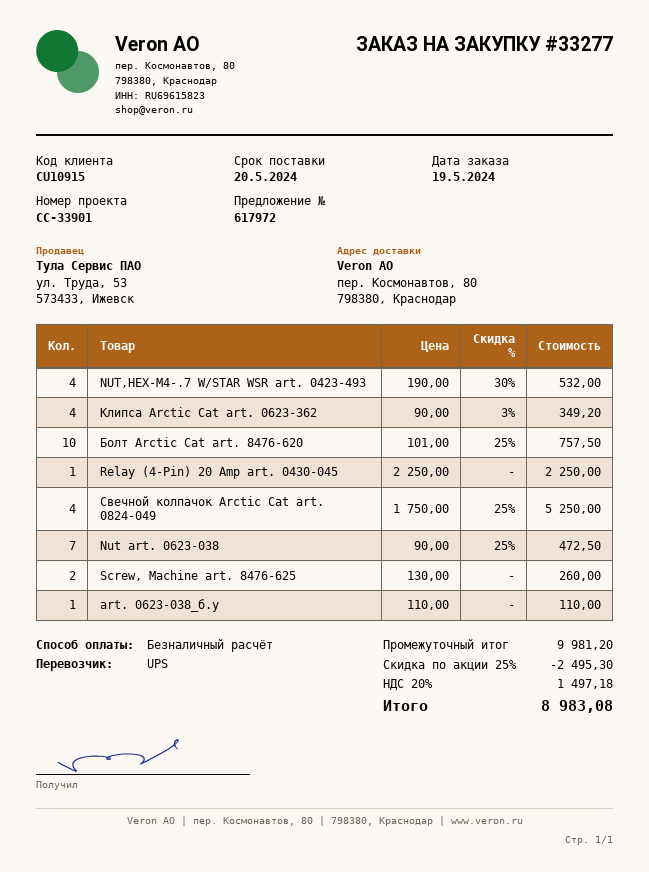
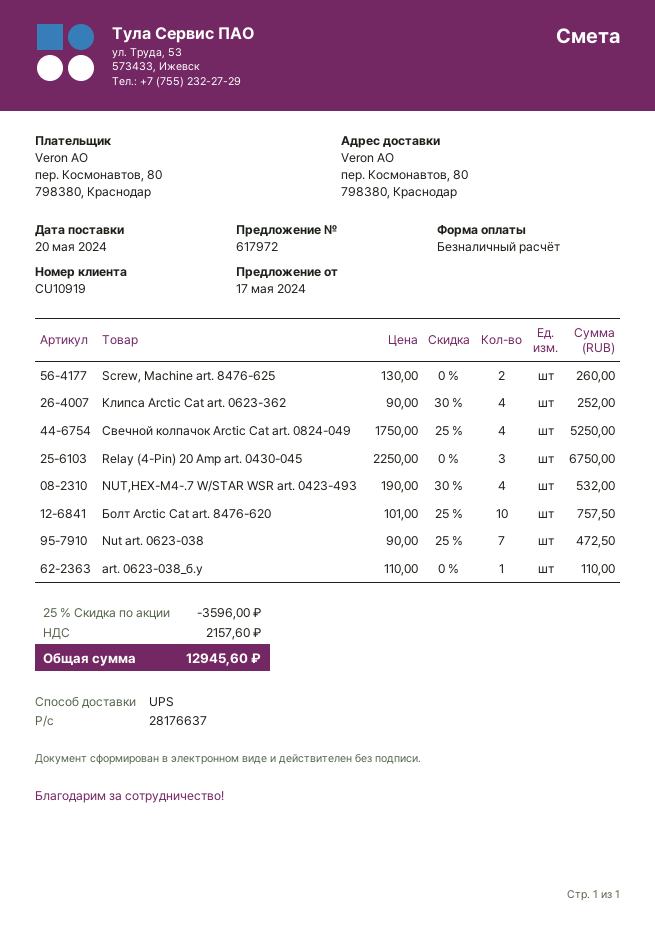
customer number: CU10915 -> CU10919
Клипса Arctic Cat art. 0623-362: 4 x 90.00 - 3% = 349.20 -> 4 x 90.00 - 30% = 252.00
Relay (4-Pin) 20 Amp art. 0430-045: 1 x 2250.00 = 2250.00 -> 3 x 2250.00 = 6750.00
discount: 25% = 2495.30 -> 25% = 3596.00
tax: 1497.18 -> 2157.60
total: 8983.08 -> 12945.60

